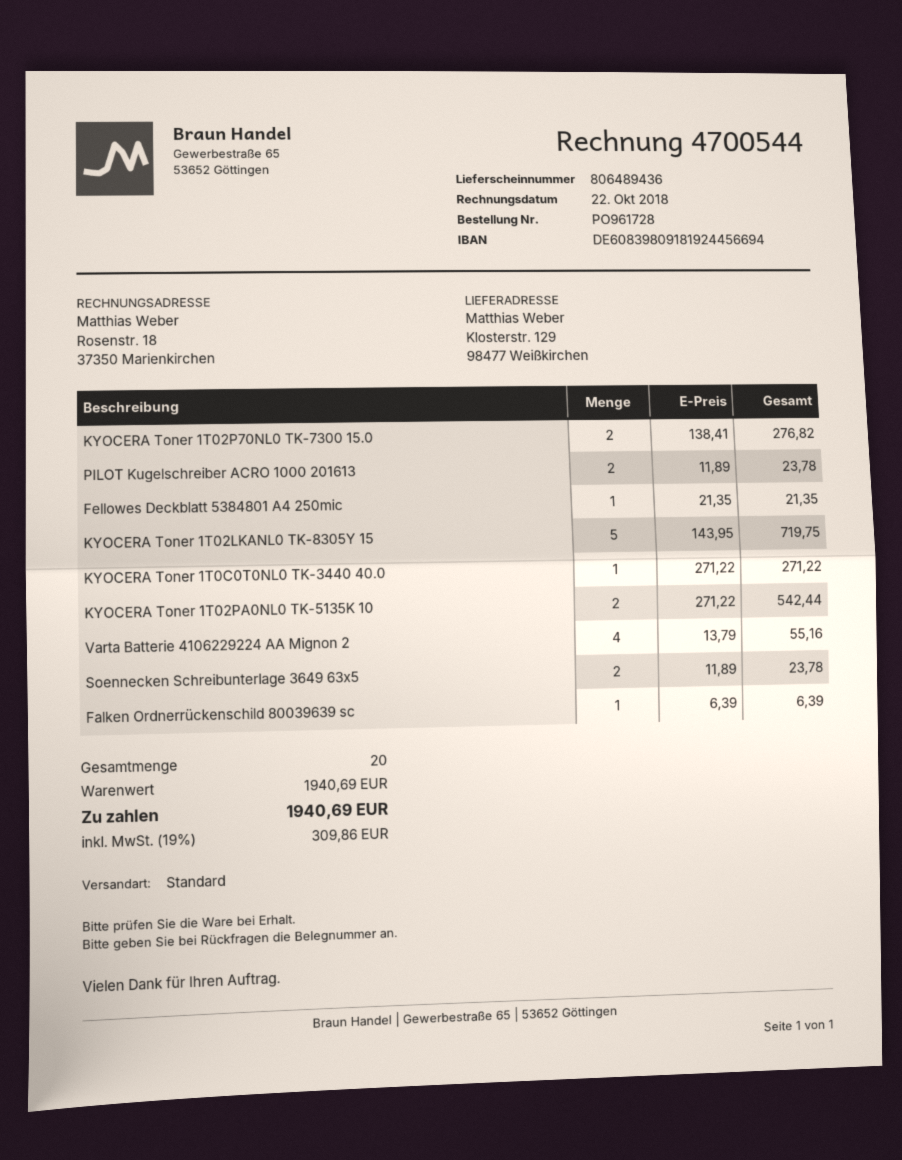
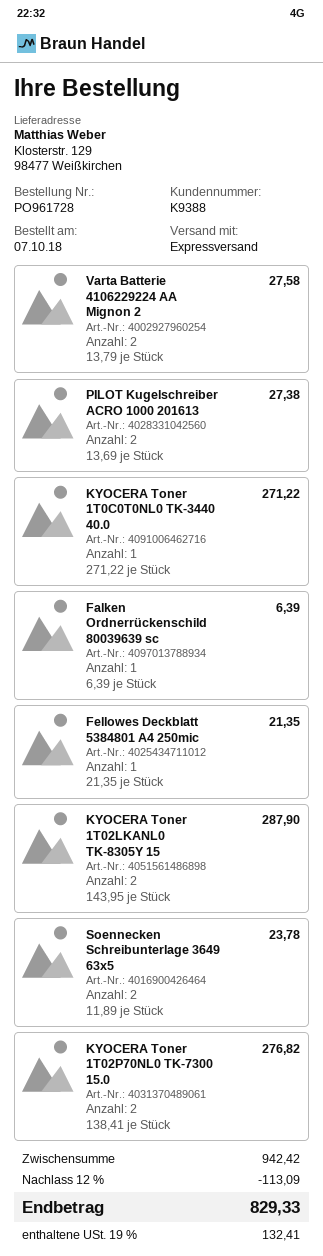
shipping method: standard -> express
PILOT Kugelschreiber ACRO 1000 201613: 2 x 11.89 = 23.78 -> 2 x 13.69 = 27.38
KYOCERA Toner 1T02LKANL0 TK-8305Y 15: 5 x 143.95 = 719.75 -> 2 x 143.95 = 287.90
KYOCERA Toner 1T02PA0NL0 TK-5135K 10: 2 x 271.22 = 542.44 -> none
Varta Batterie 4106229224 AA Mignon 2: 4 x 13.79 = 55.16 -> 2 x 13.79 = 27.58
subtotal: 1940.69 -> 942.42
discount: none -> 12% = 113.09
tax: 19% = 309.86 -> 19% = 132.41
total: 1940.69 -> 829.33

